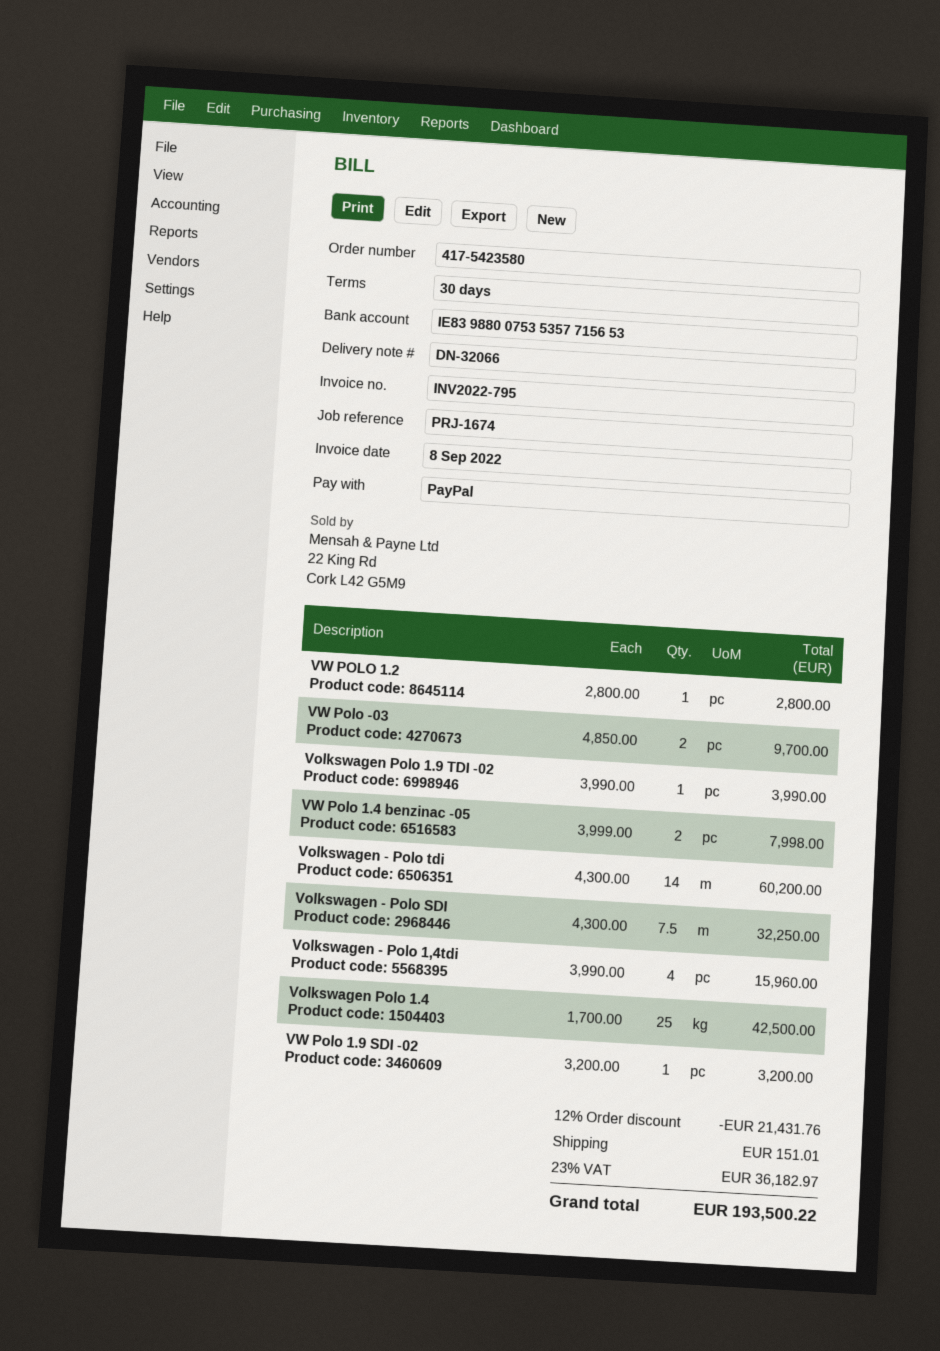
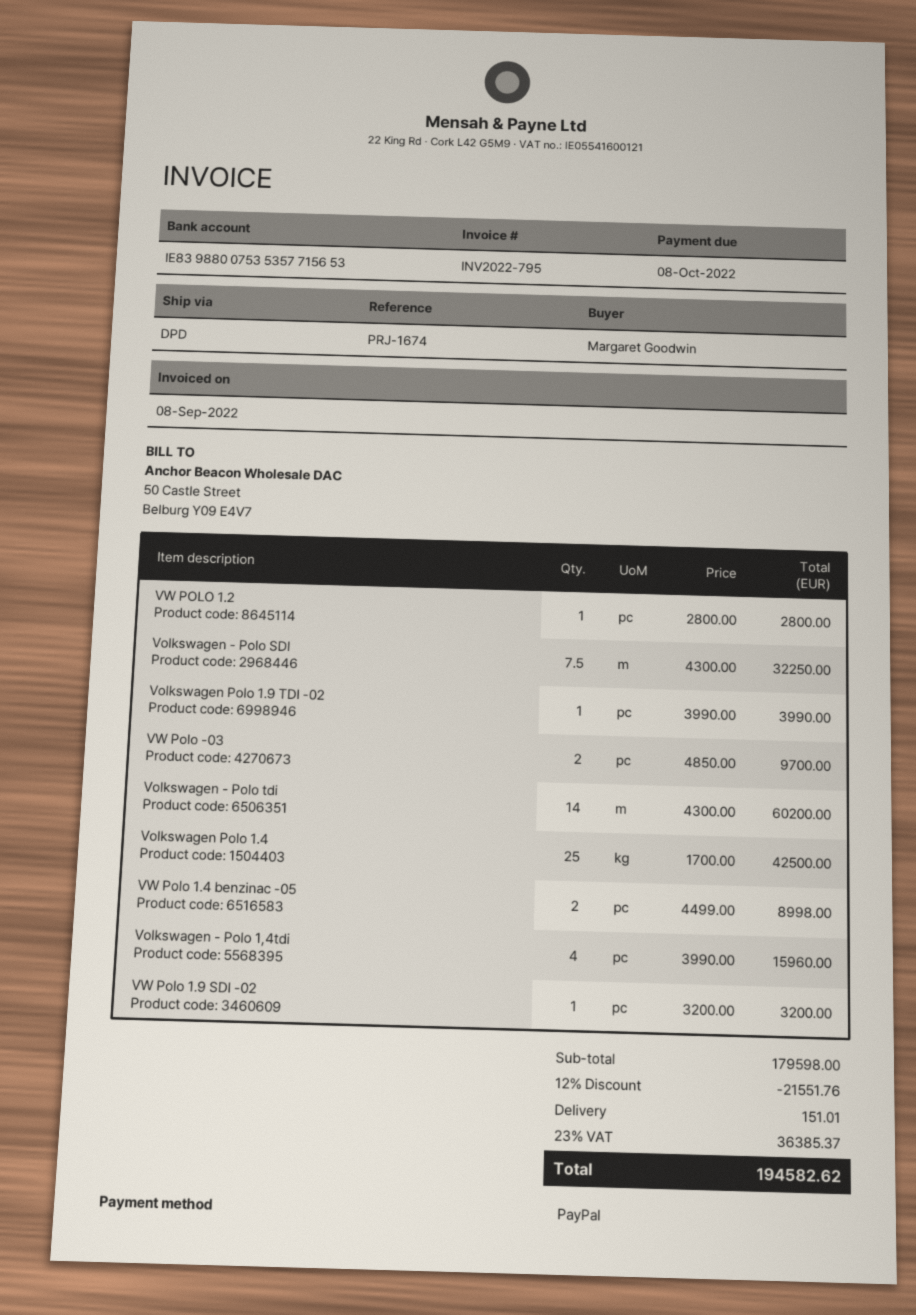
VW Polo 1.4 benzinac -05: 2 x 3999.00 = 7998.00 -> 2 x 4499.00 = 8998.00
discount: 12% = 21431.76 -> 12% = 21551.76
tax: 23% = 36182.97 -> 23% = 36385.37
total: 193500.22 -> 194582.62

